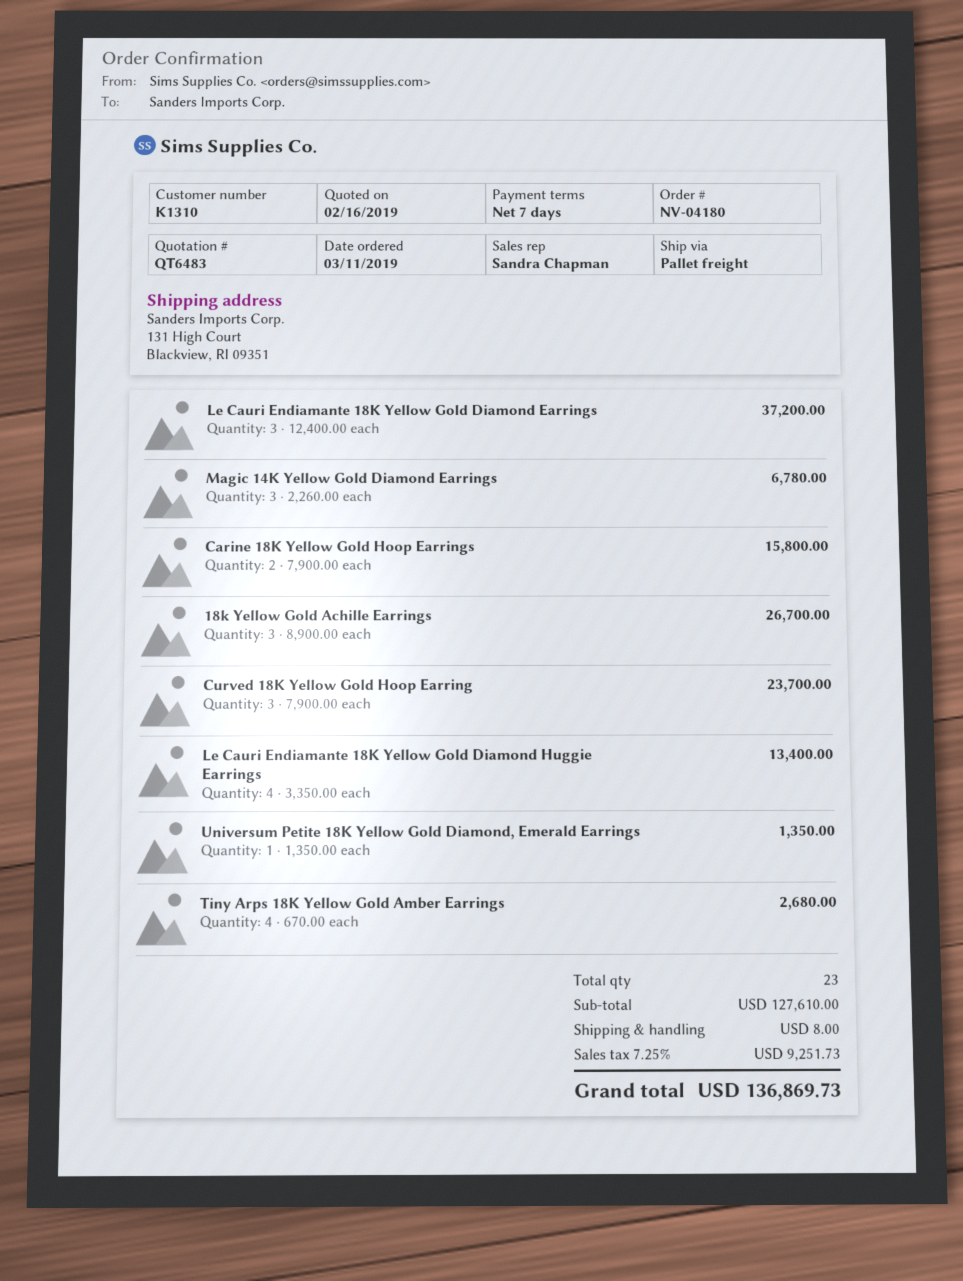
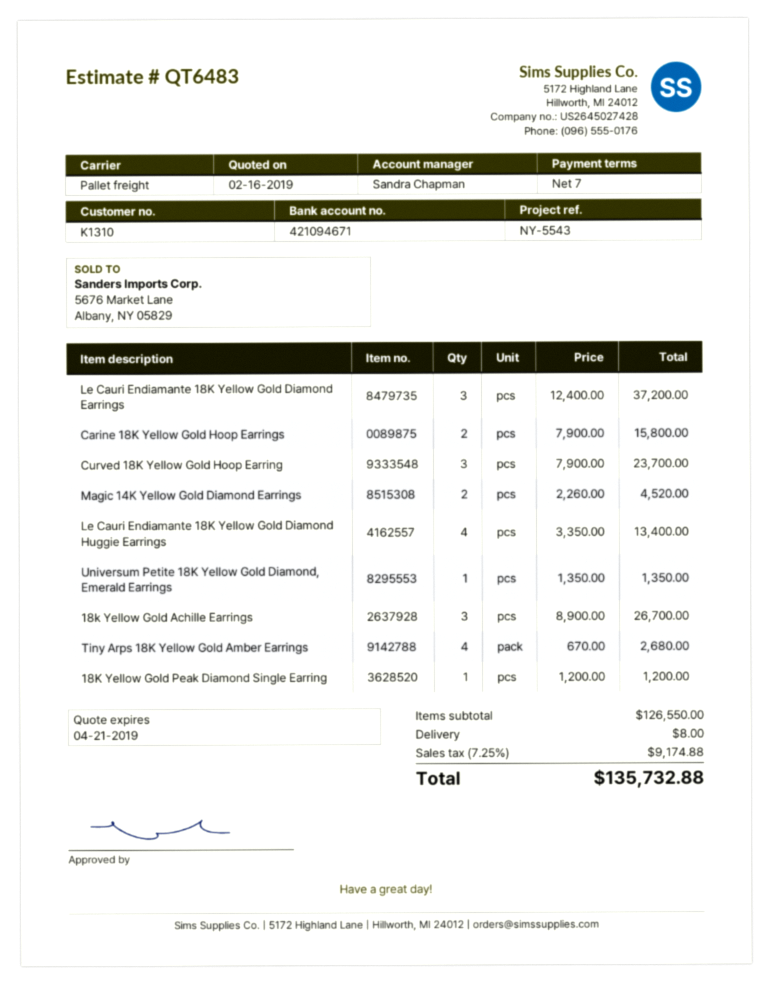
Magic 14K Yellow Gold Diamond Earrings: 3 x 2260.00 = 6780.00 -> 2 x 2260.00 = 4520.00
18K Yellow Gold Peak Diamond Single Earring: none -> 1 x 1200.00 = 1200.00
subtotal: 127610.00 -> 126550.00
tax: 7.25% = 9251.73 -> 7.25% = 9174.88
total: 136869.73 -> 135732.88

